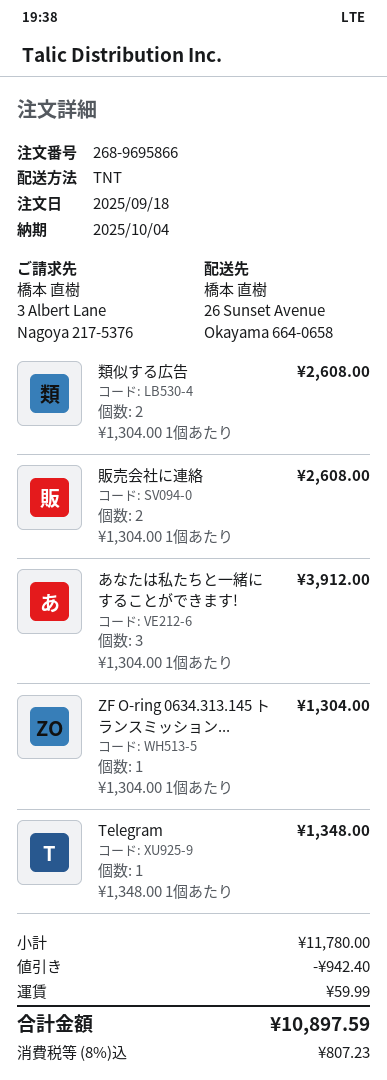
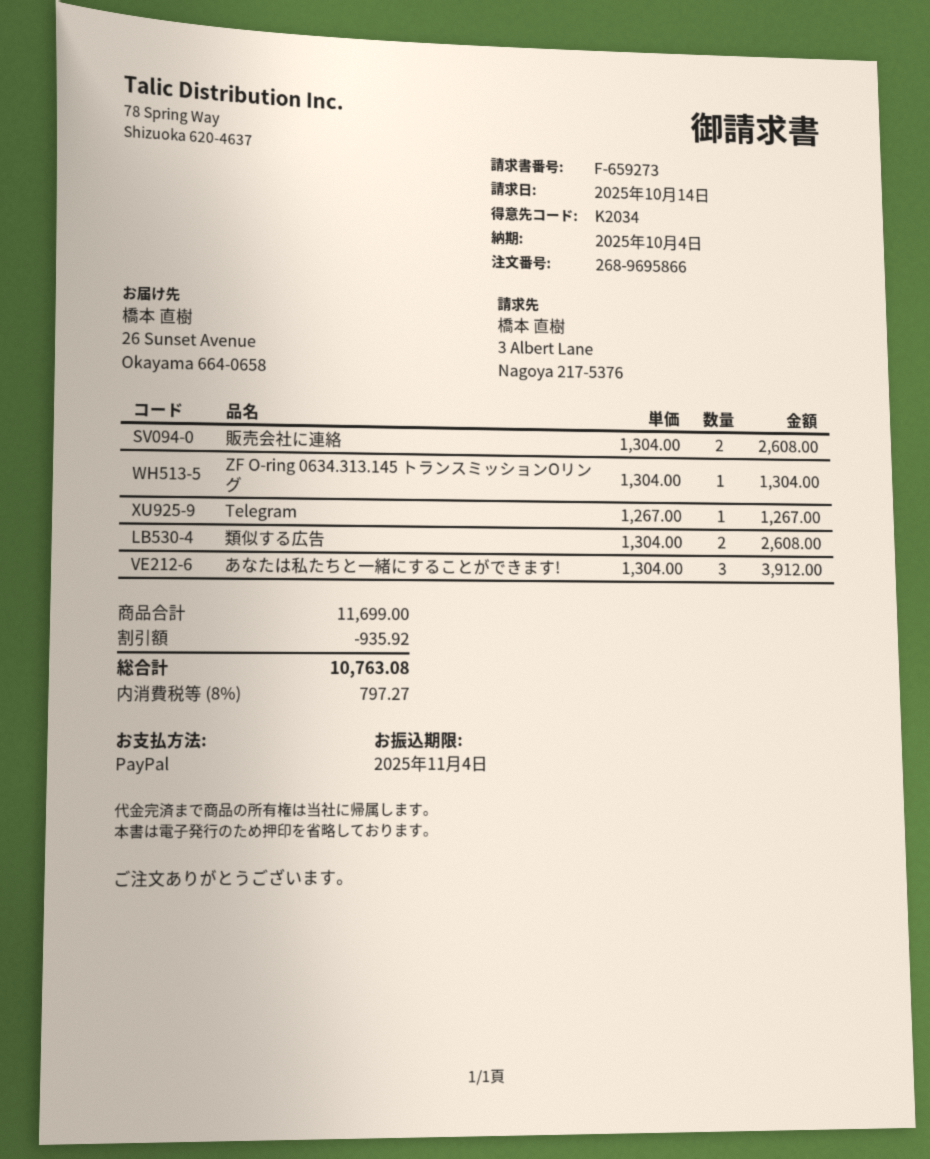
Telegram: 1 x 1348.00 = 1348.00 -> 1 x 1267.00 = 1267.00
subtotal: 11780.00 -> 11699.00
discount: 942.40 -> 935.92
shipping: 59.99 -> none
tax: 8% = 807.23 -> 8% = 797.27
total: 10897.59 -> 10763.08

